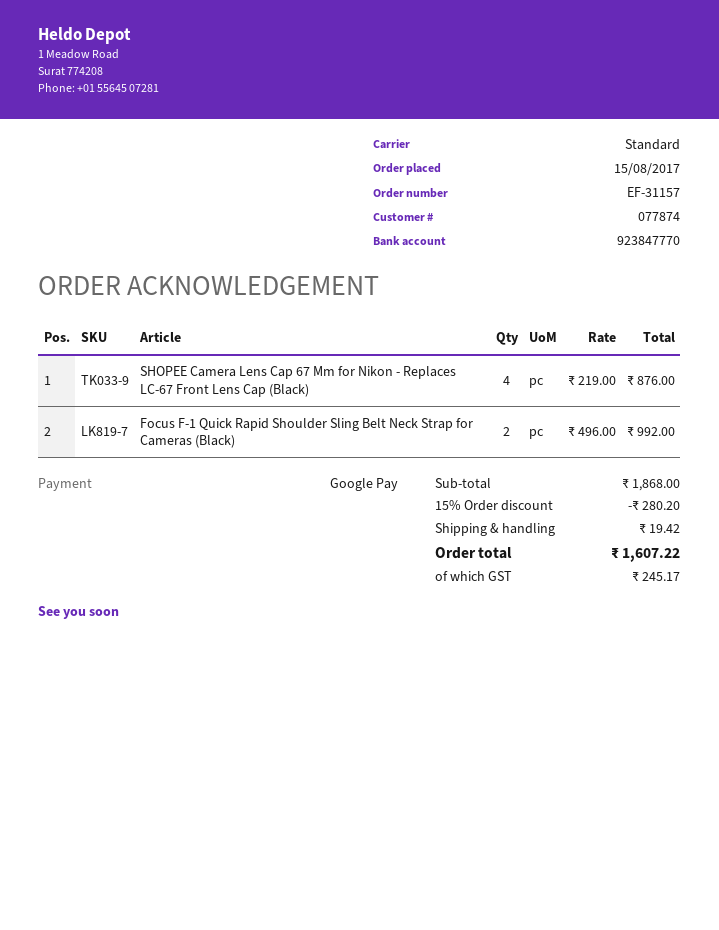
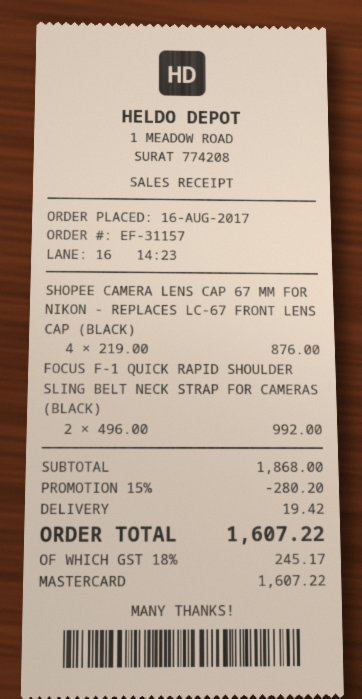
order date: 2017-08-15 -> 2017-08-16
payment method: Google Pay -> Mastercard

